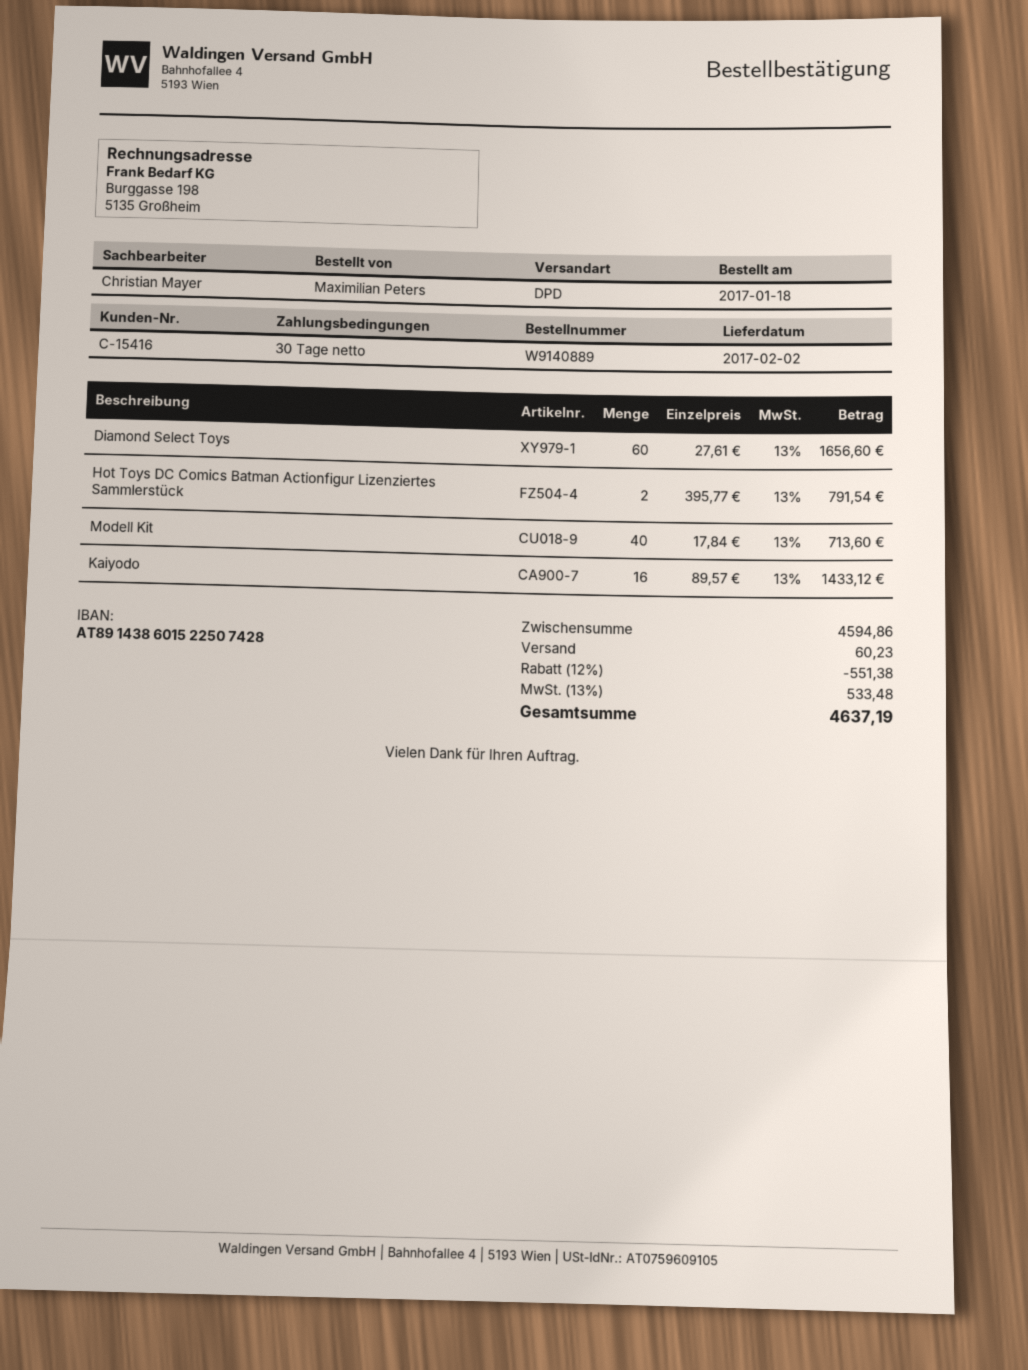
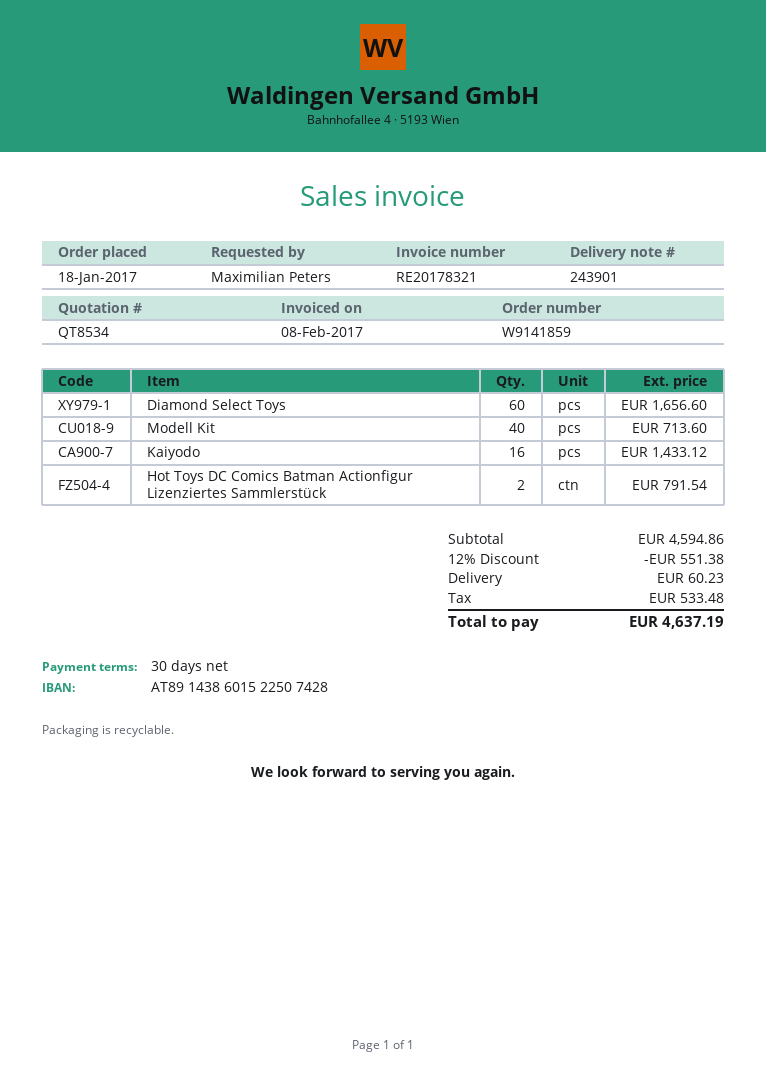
order number: W9140889 -> W9141859

